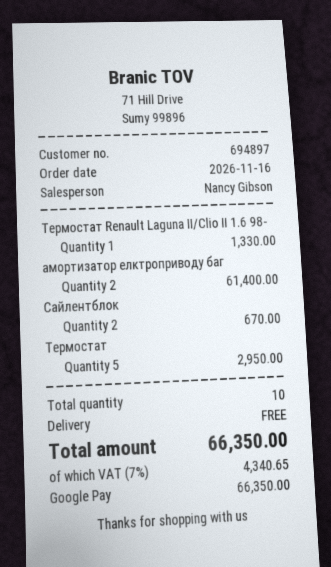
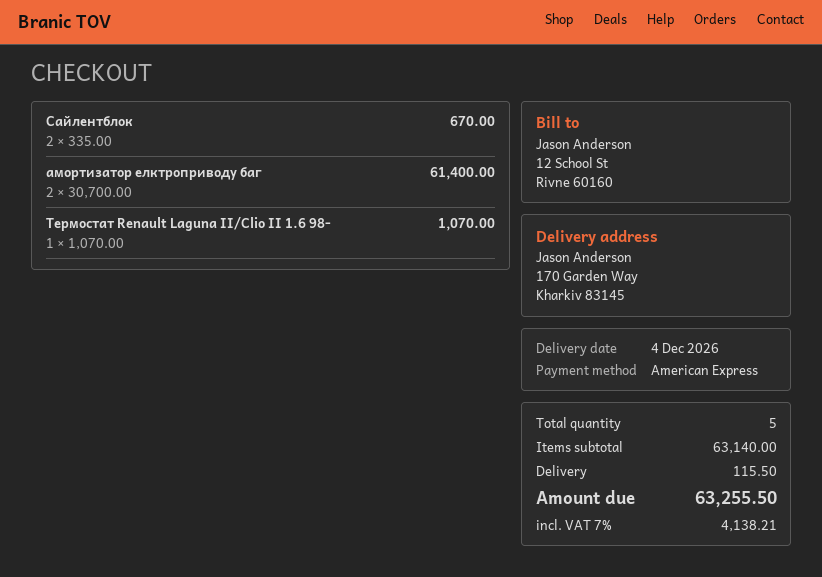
payment method: Google Pay -> American Express
Термостат Renault Laguna II/Clio II 1.6 98-: 1 for 1330.00 -> 1 for 1070.00
Термостат: 5 for 2950.00 -> none
total quantity: 10 -> 5
shipping: 0.00 -> 115.50
tax: 7% = 4340.65 -> 7% = 4138.21
total: 66350.00 -> 63255.50

